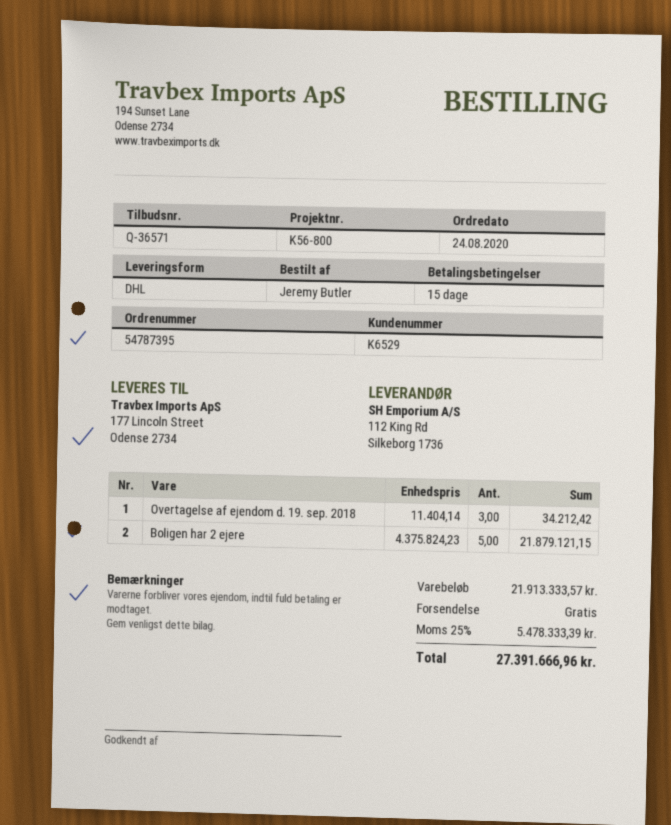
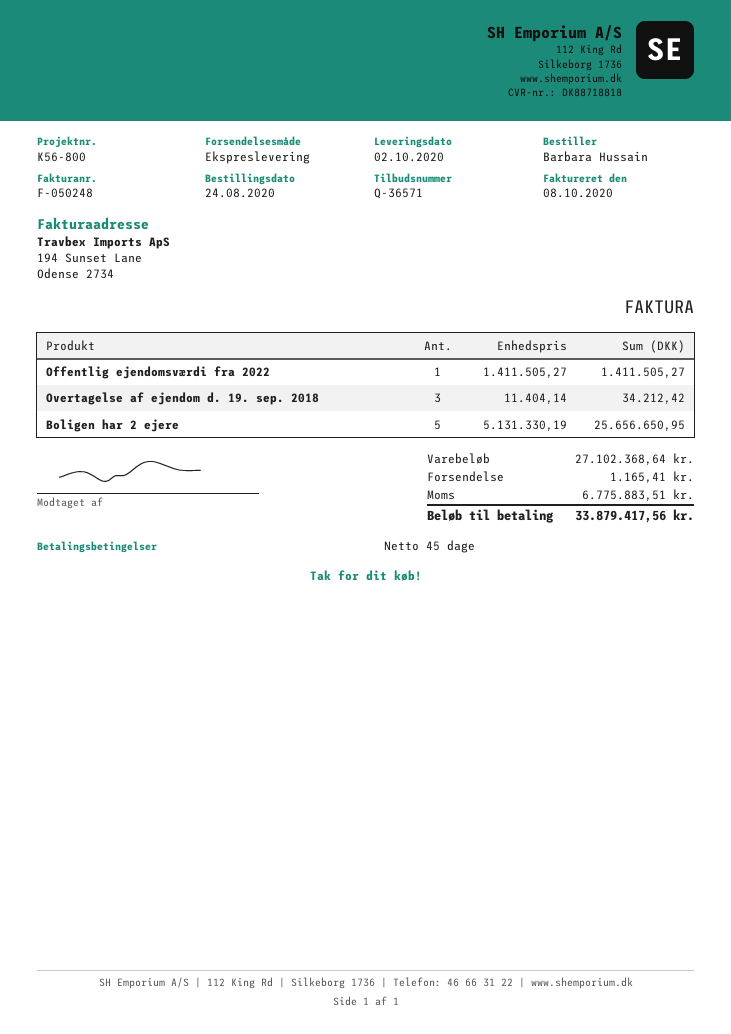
payment terms: 15 days -> 45 days
ordered by: Jeremy Butler -> Barbara Hussain
shipping method: DHL -> express
Boligen har 2 ejere: 5 x 4375824.23 = 21879121.15 -> 5 x 5131330.19 = 25656650.95
Offentlig ejendomsværdi fra 2022: none -> 1 x 1411505.27 = 1411505.27
subtotal: 21913333.57 -> 27102368.64
shipping: 0.00 -> 1165.41
tax: 5478333.39 -> 6775883.51
total: 27391666.96 -> 33879417.56

